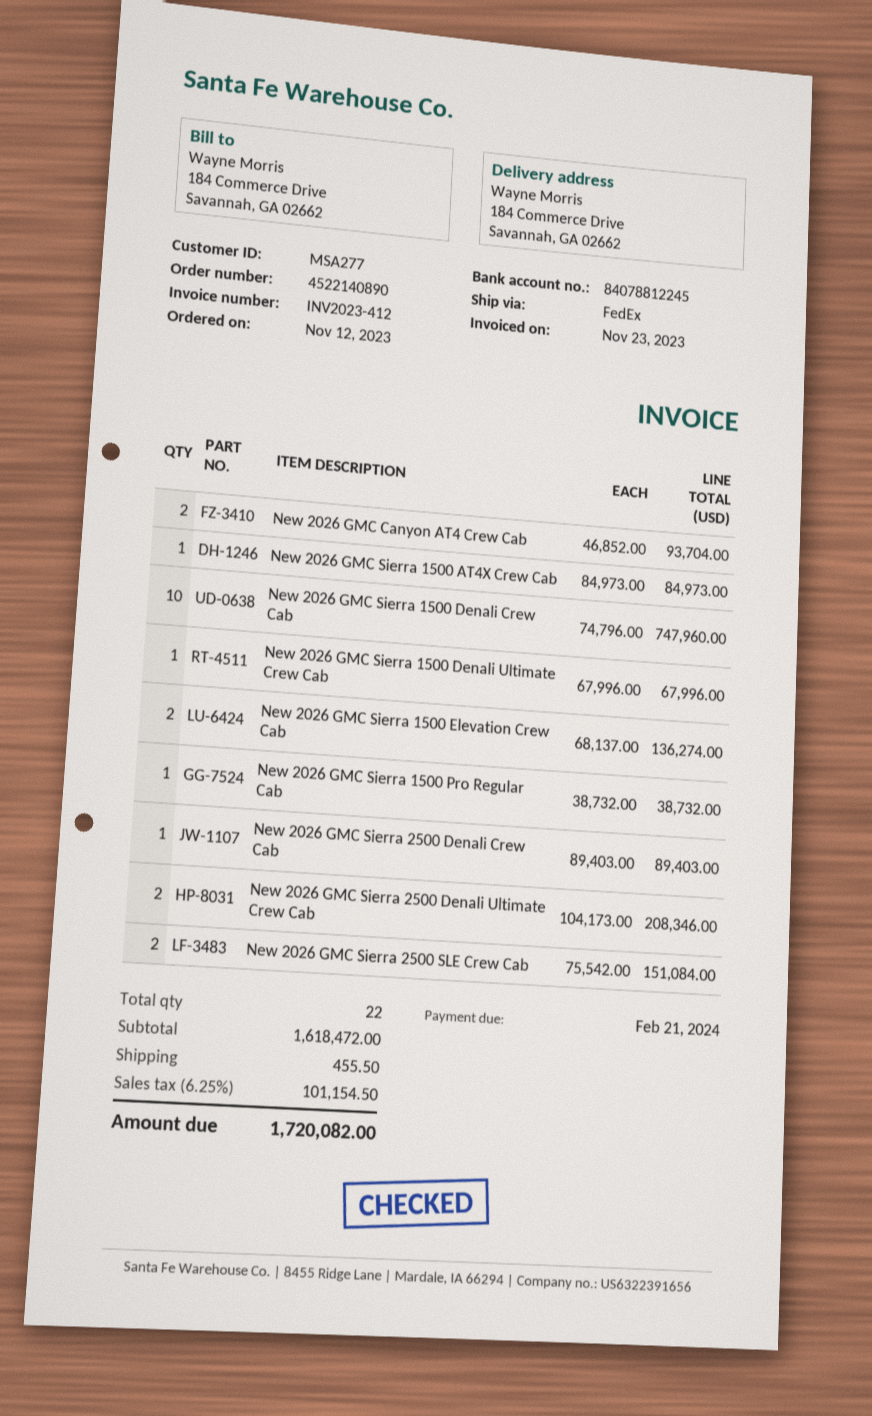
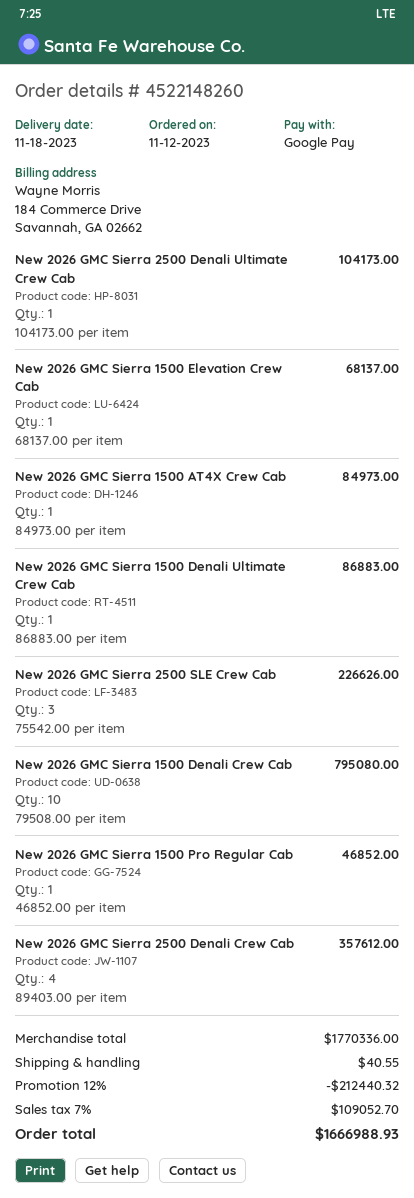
order number: 4522140890 -> 4522148260
New 2026 GMC Canyon AT4 Crew Cab: 2 x 46852.00 = 93704.00 -> none
New 2026 GMC Sierra 1500 Denali Crew Cab: 10 x 74796.00 = 747960.00 -> 10 x 79508.00 = 795080.00
New 2026 GMC Sierra 1500 Denali Ultimate Crew Cab: 1 x 67996.00 = 67996.00 -> 1 x 86883.00 = 86883.00
New 2026 GMC Sierra 1500 Elevation Crew Cab: 2 x 68137.00 = 136274.00 -> 1 x 68137.00 = 68137.00
New 2026 GMC Sierra 1500 Pro Regular Cab: 1 x 38732.00 = 38732.00 -> 1 x 46852.00 = 46852.00
New 2026 GMC Sierra 2500 Denali Crew Cab: 1 x 89403.00 = 89403.00 -> 4 x 89403.00 = 357612.00
New 2026 GMC Sierra 2500 Denali Ultimate Crew Cab: 2 x 104173.00 = 208346.00 -> 1 x 104173.00 = 104173.00
New 2026 GMC Sierra 2500 SLE Crew Cab: 2 x 75542.00 = 151084.00 -> 3 x 75542.00 = 226626.00
subtotal: 1618472.00 -> 1770336.00
discount: none -> 12% = 212440.32
shipping: 455.50 -> 40.55
tax: 6.25% = 101154.50 -> 7% = 109052.70
total: 1720082.00 -> 1666988.93

